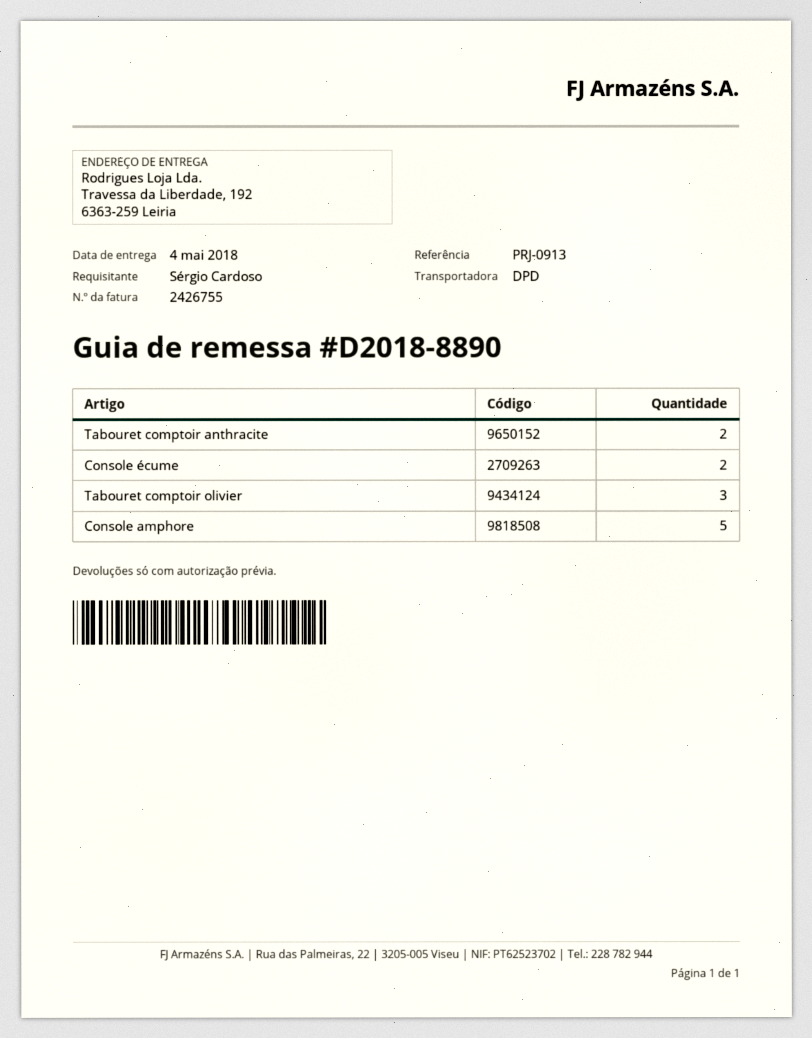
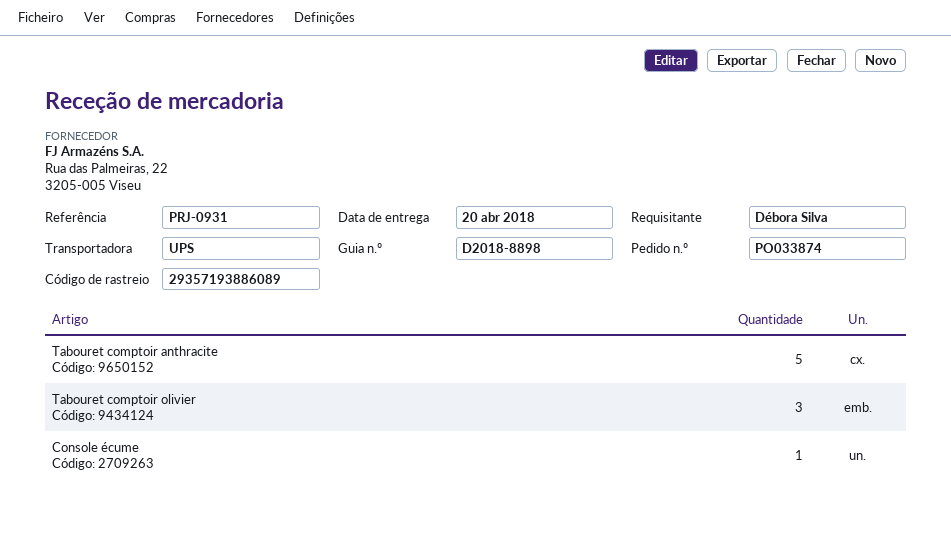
delivery note number: D2018-8890 -> D2018-8898
delivery date: 2018-05-04 -> 2018-04-20
reference: PRJ-0913 -> PRJ-0931
ordered by: Sérgio Cardoso -> Débora Silva
shipping method: DPD -> UPS
Tabouret comptoir anthracite: 2 -> 5
Console écume: 2 -> 1
Console amphore: 5 -> none

